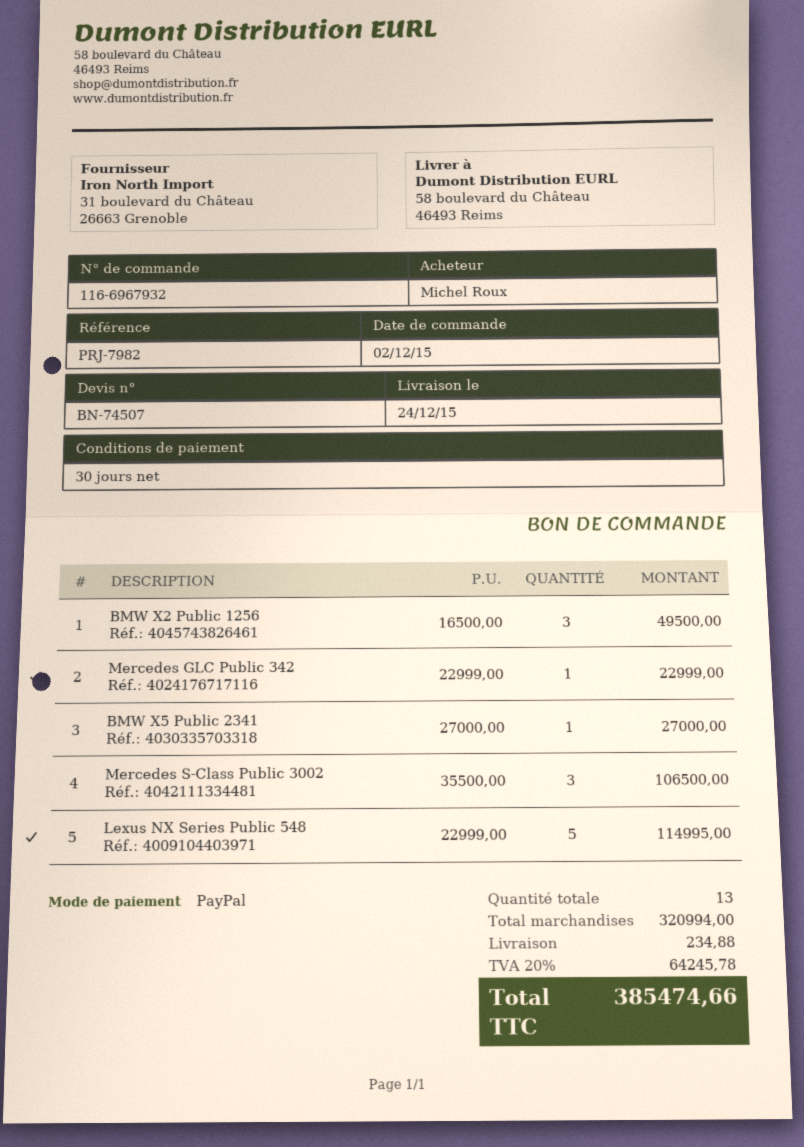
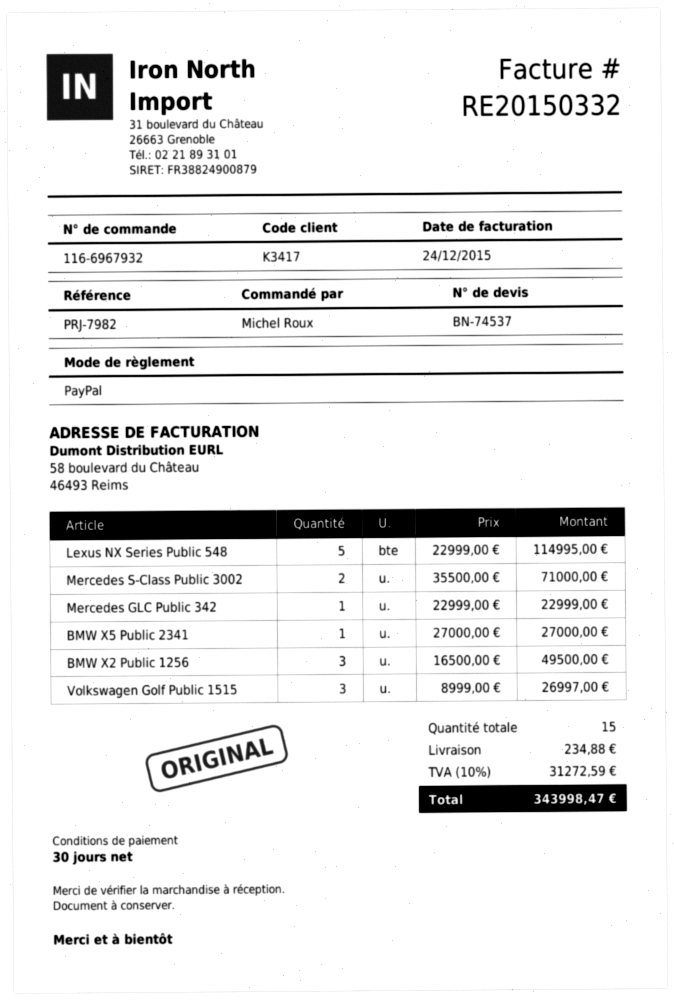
quote number: BN-74507 -> BN-74537
Mercedes S-Class Public 3002: 3 x 35500.00 = 106500.00 -> 2 x 35500.00 = 71000.00
Volkswagen Golf Public 1515: none -> 3 x 8999.00 = 26997.00
total quantity: 13 -> 15
tax: 20% = 64245.78 -> 10% = 31272.59
total: 385474.66 -> 343998.47

